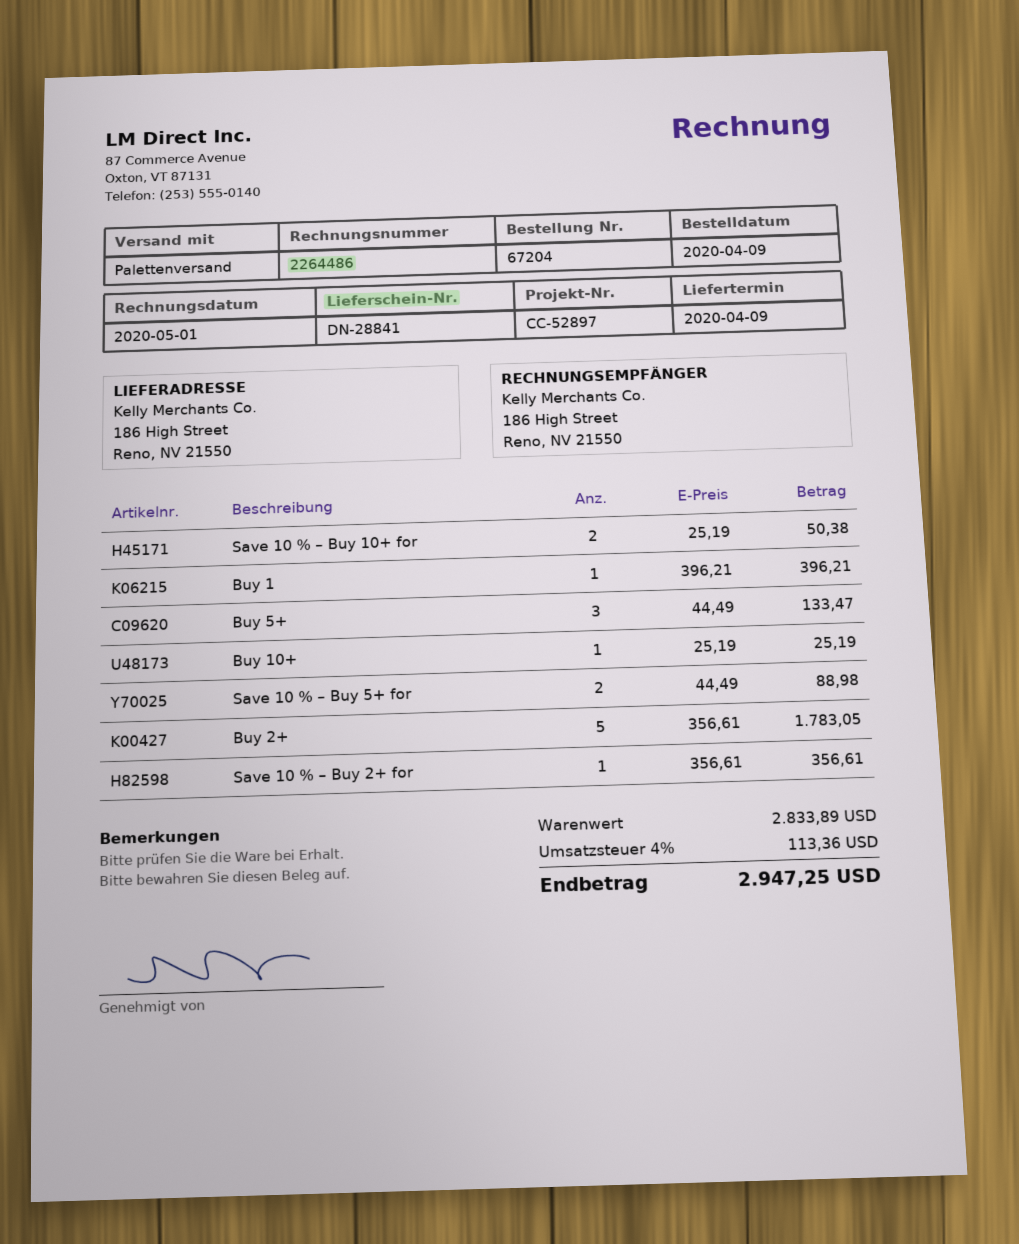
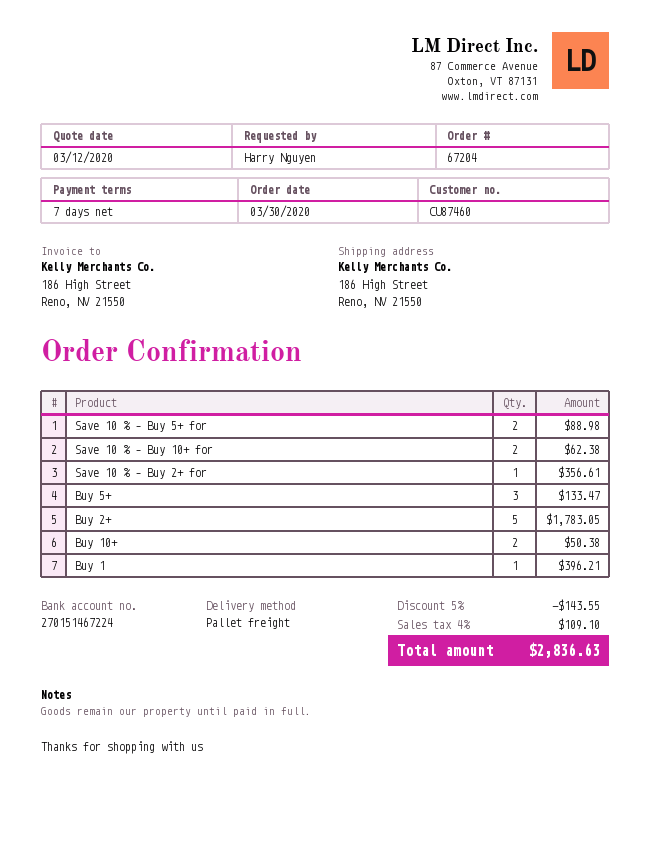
order date: 2020-04-09 -> 2020-03-30
Save 10 % – Buy 10+ for: 2 for 50.38 -> 2 for 62.38
Buy 10+: 1 for 25.19 -> 2 for 50.38
discount: none -> 5% = 143.55
tax: 4% = 113.36 -> 4% = 109.10
total: 2947.25 -> 2836.63

